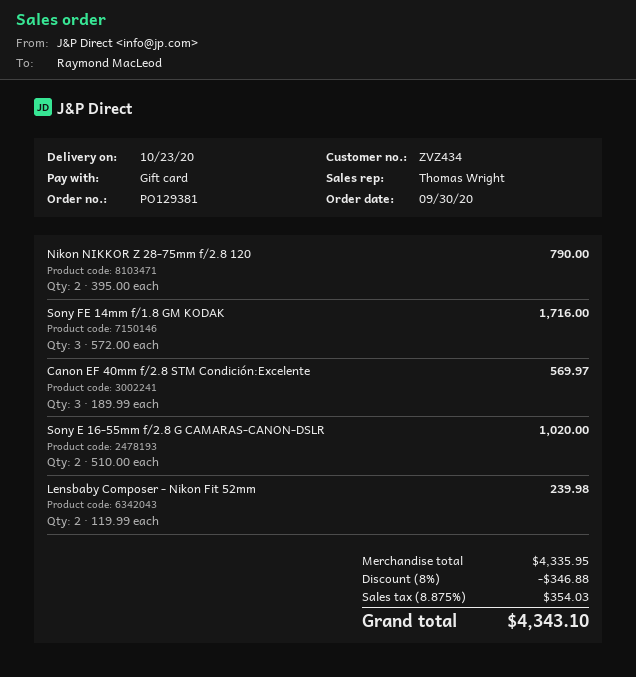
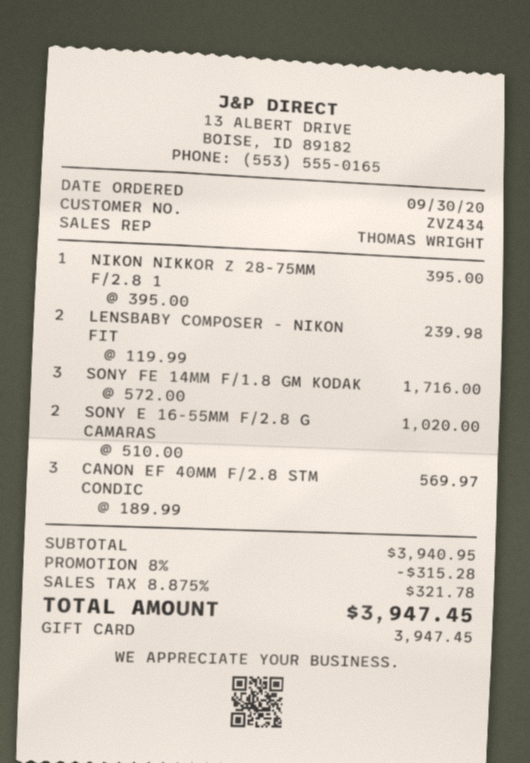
Nikon NIKKOR Z 28-75mm f/2.8 120: 2 x 395.00 = 790.00 -> 1 x 395.00 = 395.00
subtotal: 4335.95 -> 3940.95
discount: 8% = 346.88 -> 8% = 315.28
tax: 8.875% = 354.03 -> 8.875% = 321.78
total: 4343.10 -> 3947.45

